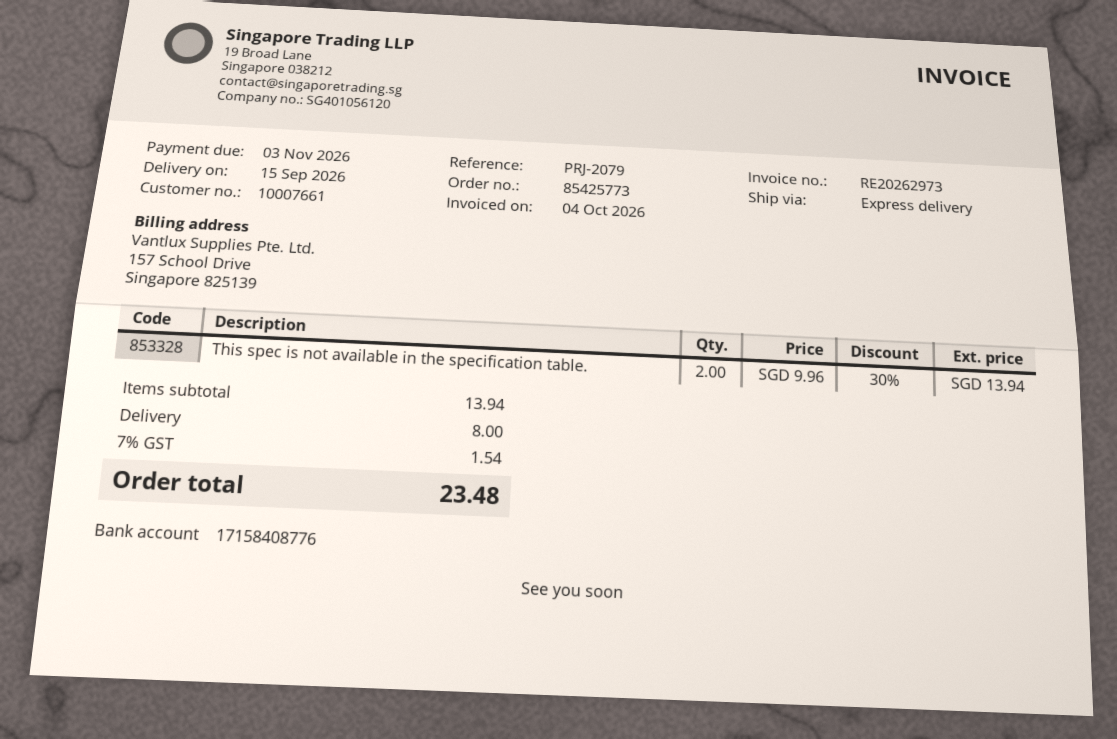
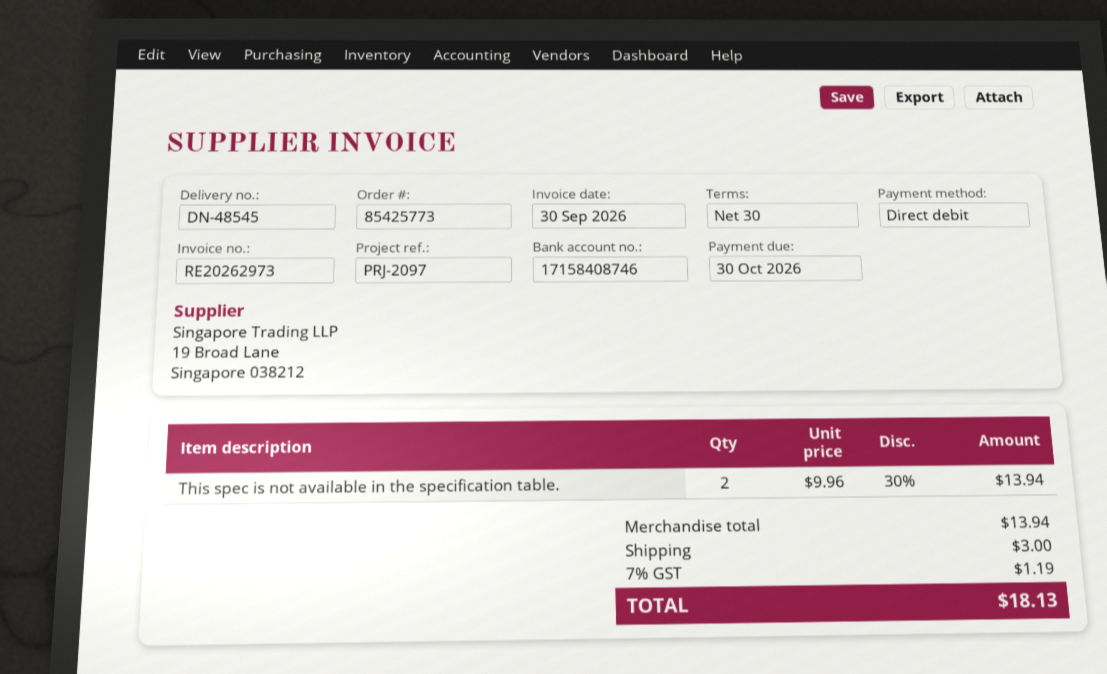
invoice date: 2026-10-04 -> 2026-09-30
due date: 2026-11-03 -> 2026-10-30
reference: PRJ-2079 -> PRJ-2097
bank account: 17158408776 -> 17158408746
shipping: 8.00 -> 3.00
tax: 7% = 1.54 -> 7% = 1.19
total: 23.48 -> 18.13

